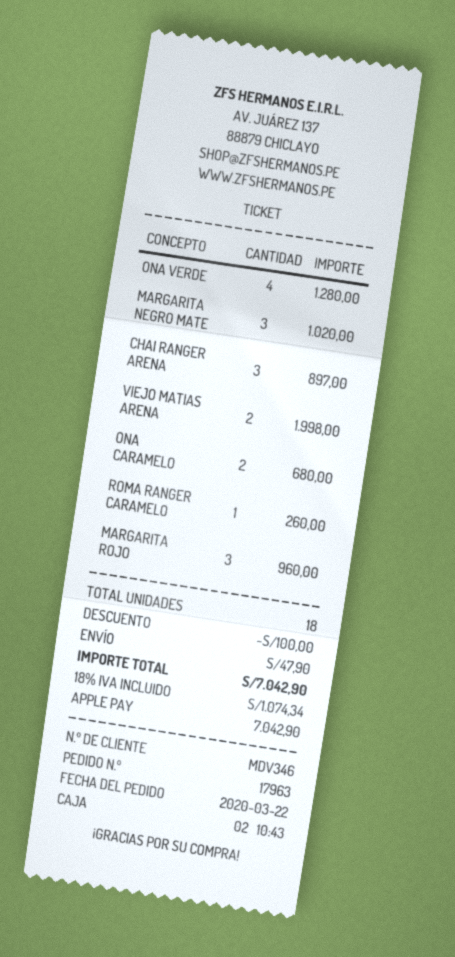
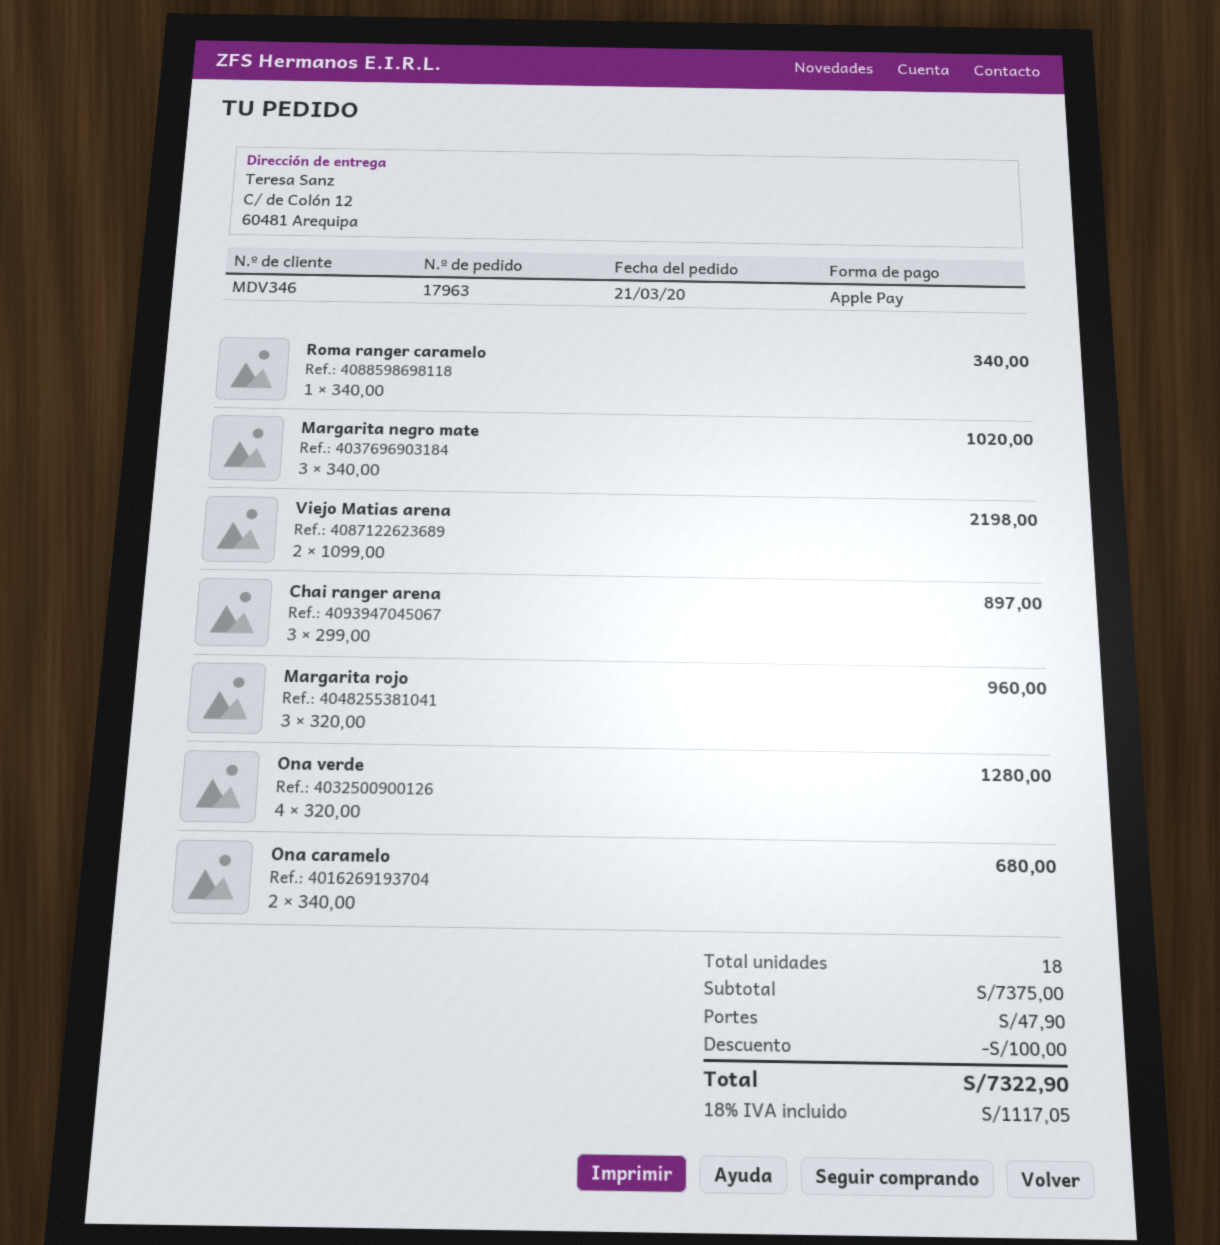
order date: 2020-03-22 -> 2020-03-21
VIEJO MATIAS ARENA: 2 for 1998.00 -> 2 for 2198.00
ROMA RANGER CARAMELO: 1 for 260.00 -> 1 for 340.00
tax: 18% = 1074.34 -> 18% = 1117.05
total: 7042.90 -> 7322.90

